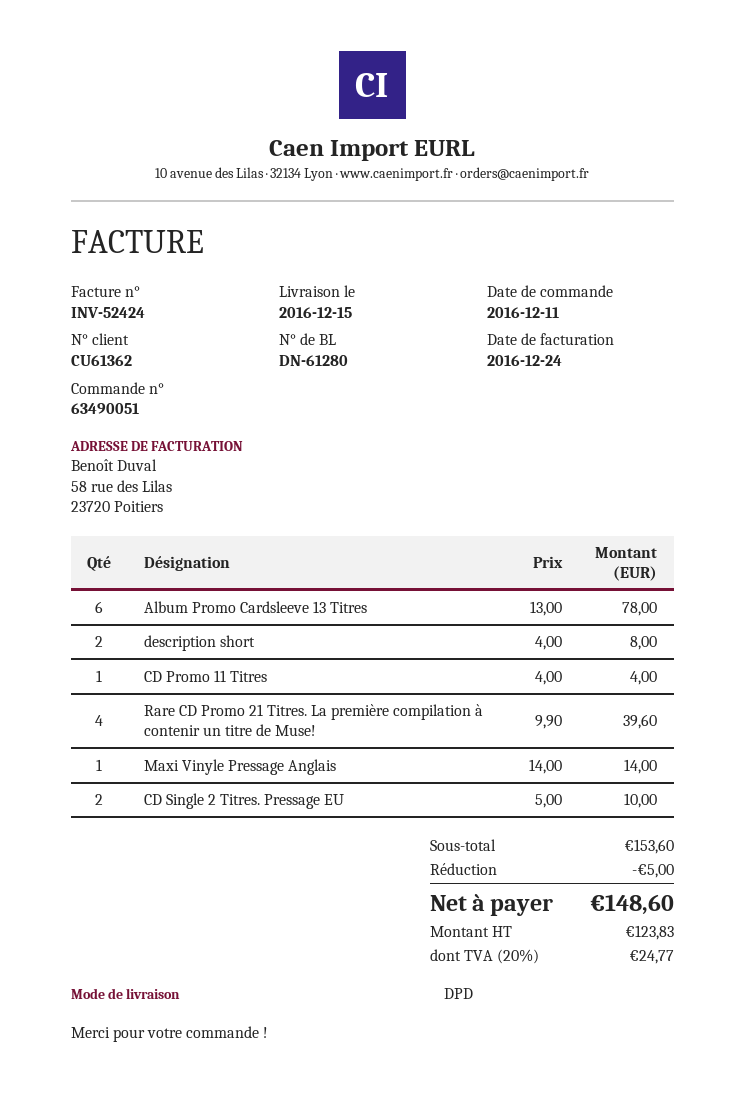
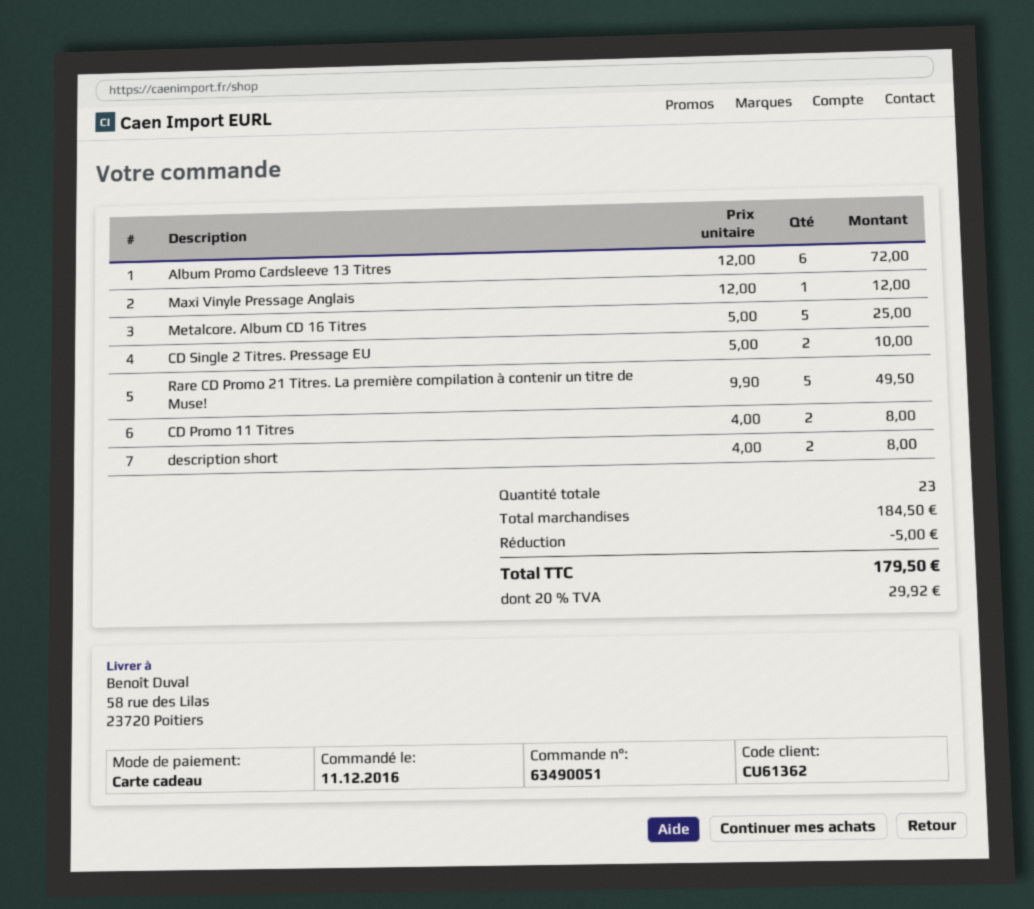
Album Promo Cardsleeve 13 Titres: 6 x 13.00 = 78.00 -> 6 x 12.00 = 72.00
CD Promo 11 Titres: 1 x 4.00 = 4.00 -> 2 x 4.00 = 8.00
Rare CD Promo 21 Titres. La première compilation à contenir un titre de Muse!: 4 x 9.90 = 39.60 -> 5 x 9.90 = 49.50
Maxi Vinyle Pressage Anglais: 1 x 14.00 = 14.00 -> 1 x 12.00 = 12.00
Metalcore. Album CD 16 Titres: none -> 5 x 5.00 = 25.00
subtotal: 153.60 -> 184.50
tax: 20% = 24.77 -> 20% = 29.92
total: 148.60 -> 179.50

